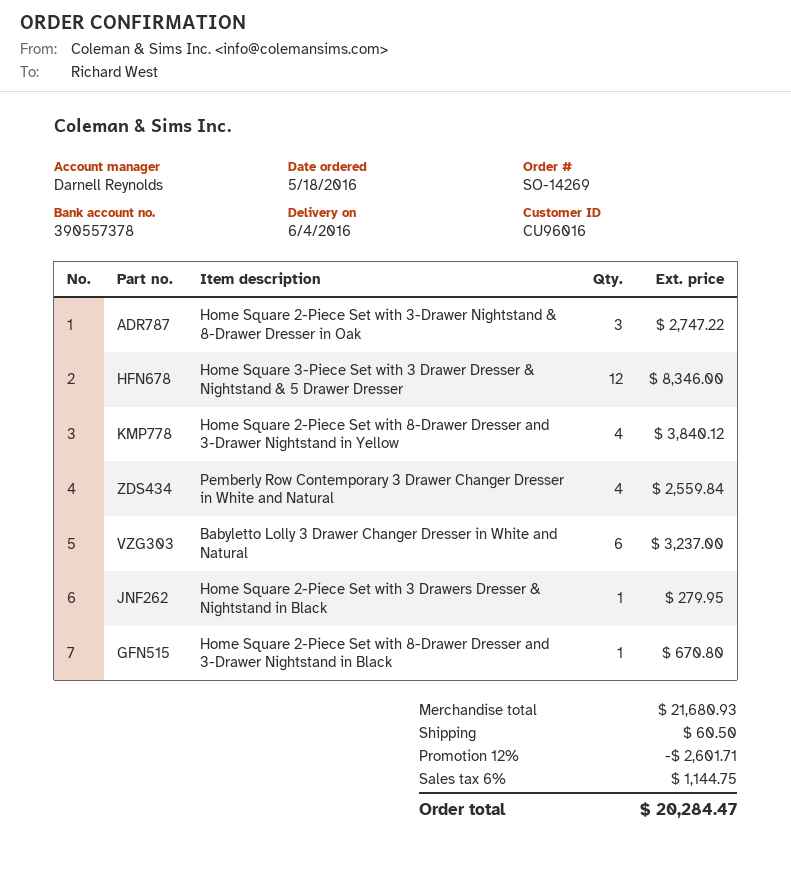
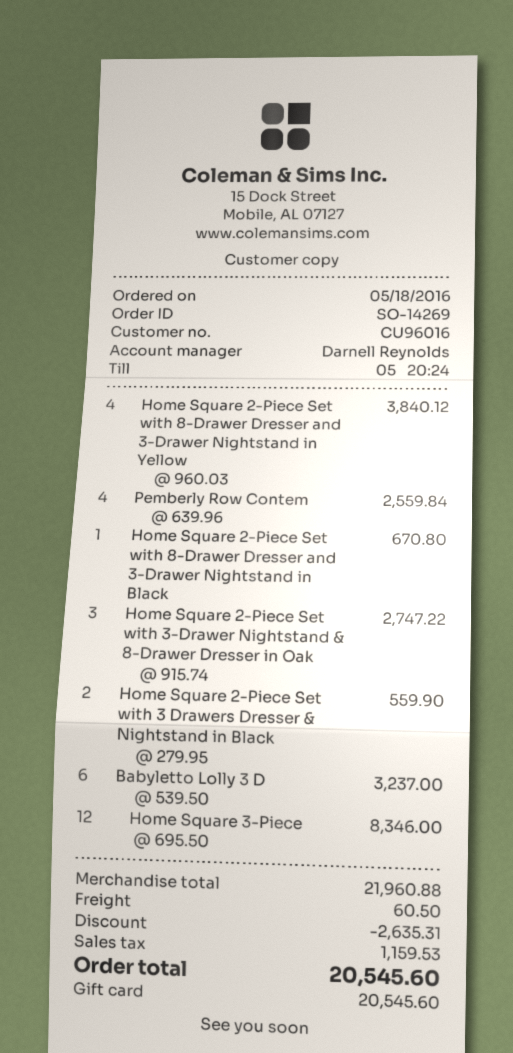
Home Square 2-Piece Set with 3 Drawers Dresser & Nightstand in Black: 1 for 279.95 -> 2 for 559.90
subtotal: 21680.93 -> 21960.88
discount: 2601.71 -> 2635.31
tax: 1144.75 -> 1159.53
total: 20284.47 -> 20545.60

